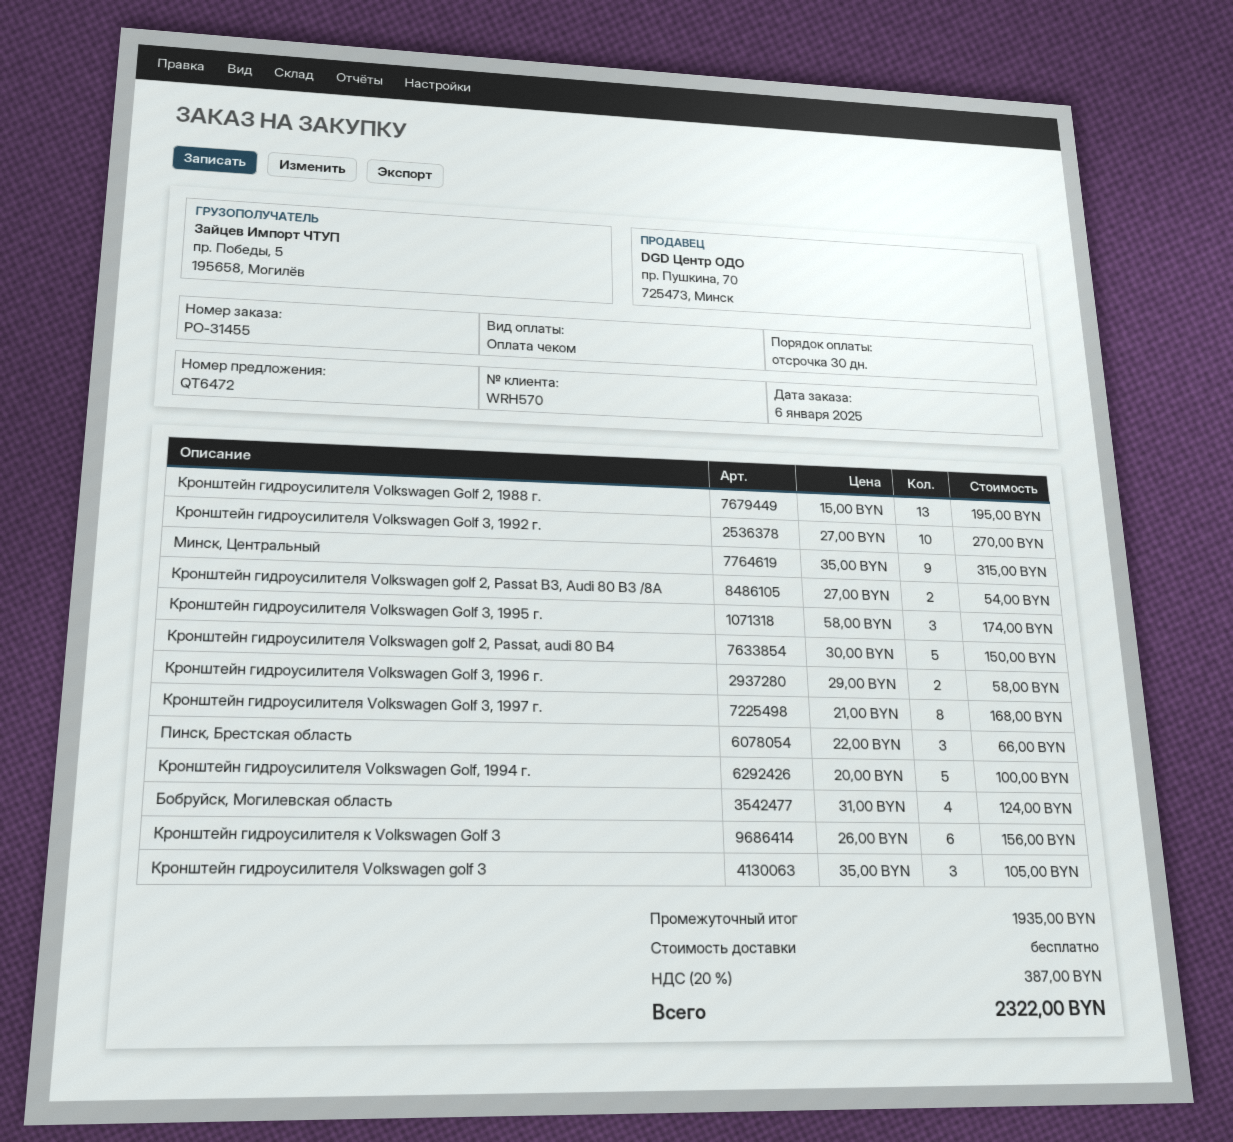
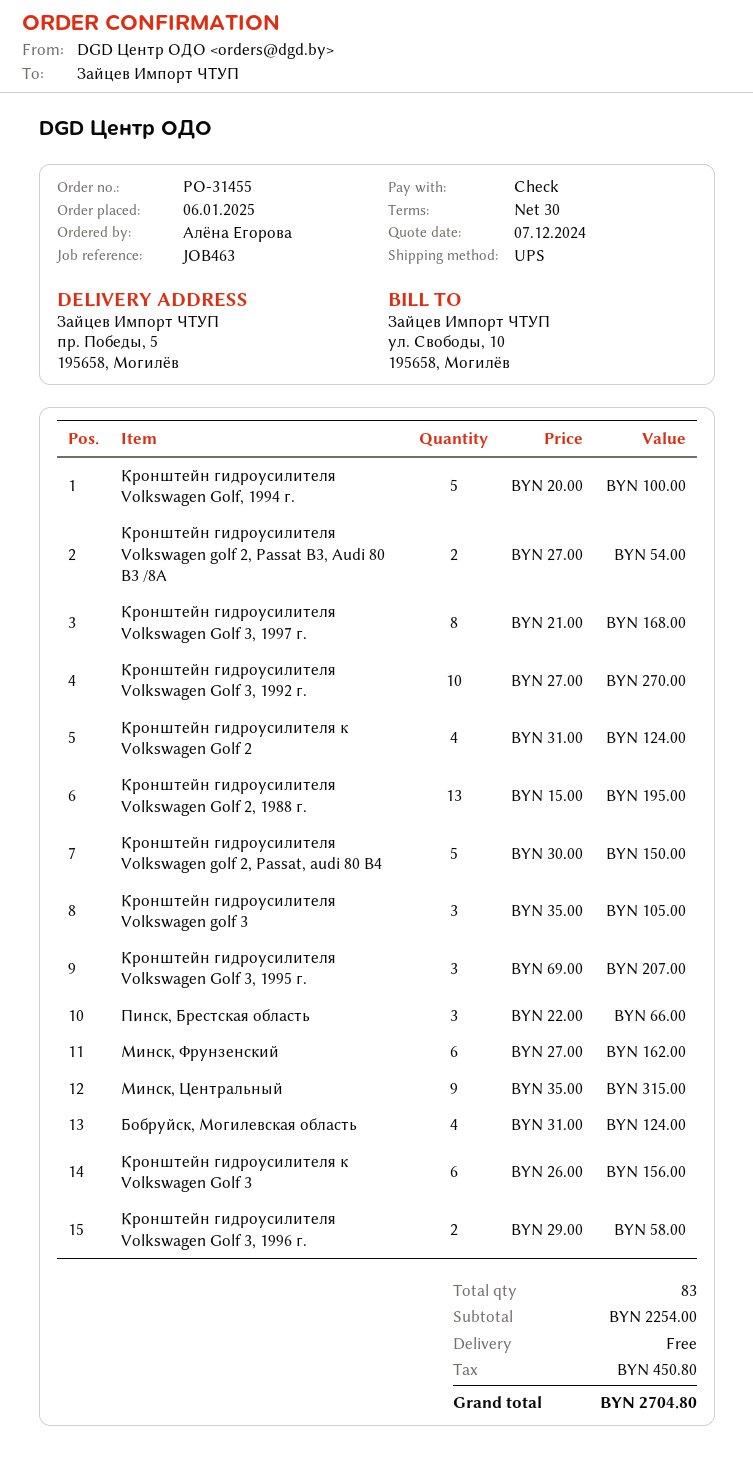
Кронштейн гидроусилителя Volkswagen Golf 3, 1995 г.: 3 x 58.00 = 174.00 -> 3 x 69.00 = 207.00
Кронштейн гидроусилителя к Volkswagen Golf 2: none -> 4 x 31.00 = 124.00
Минск, Фрунзенский: none -> 6 x 27.00 = 162.00
subtotal: 1935.00 -> 2254.00
tax: 387.00 -> 450.80
total: 2322.00 -> 2704.80

